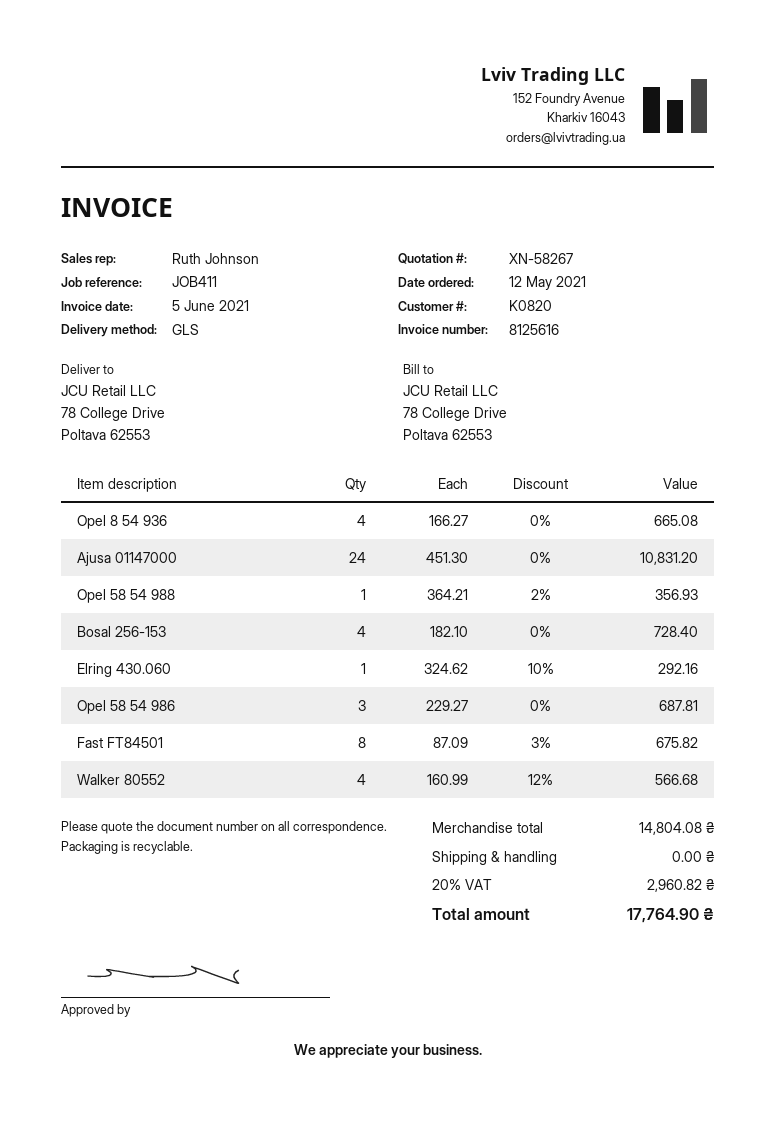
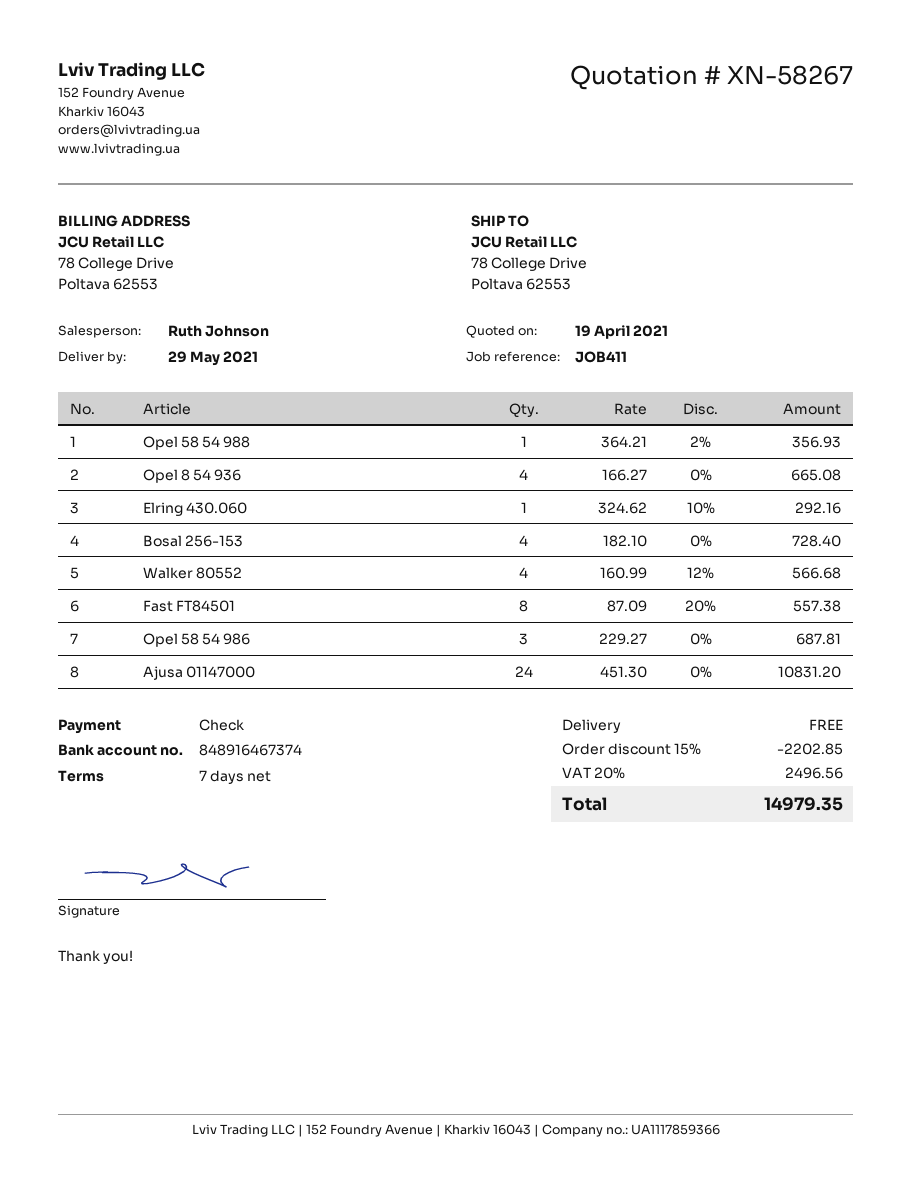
Fast FT84501: 8 x 87.09 - 3% = 675.82 -> 8 x 87.09 - 20% = 557.38
discount: none -> 15% = 2202.85
tax: 20% = 2960.82 -> 20% = 2496.56
total: 17764.90 -> 14979.35

